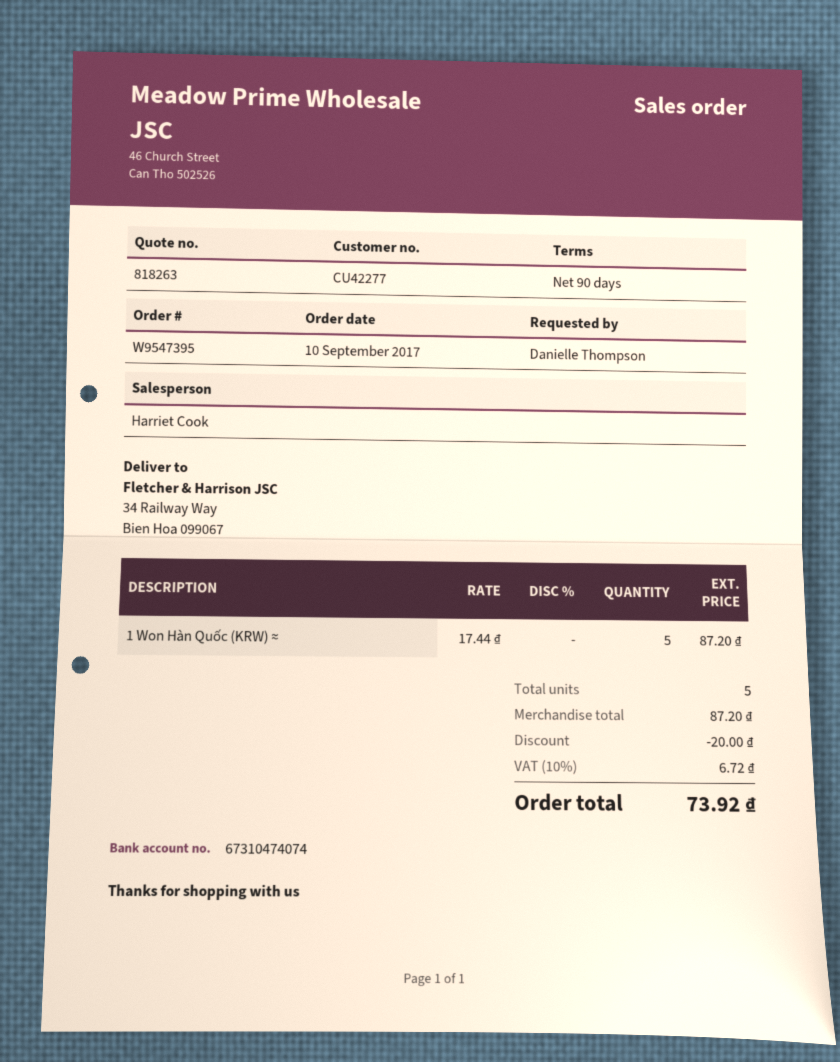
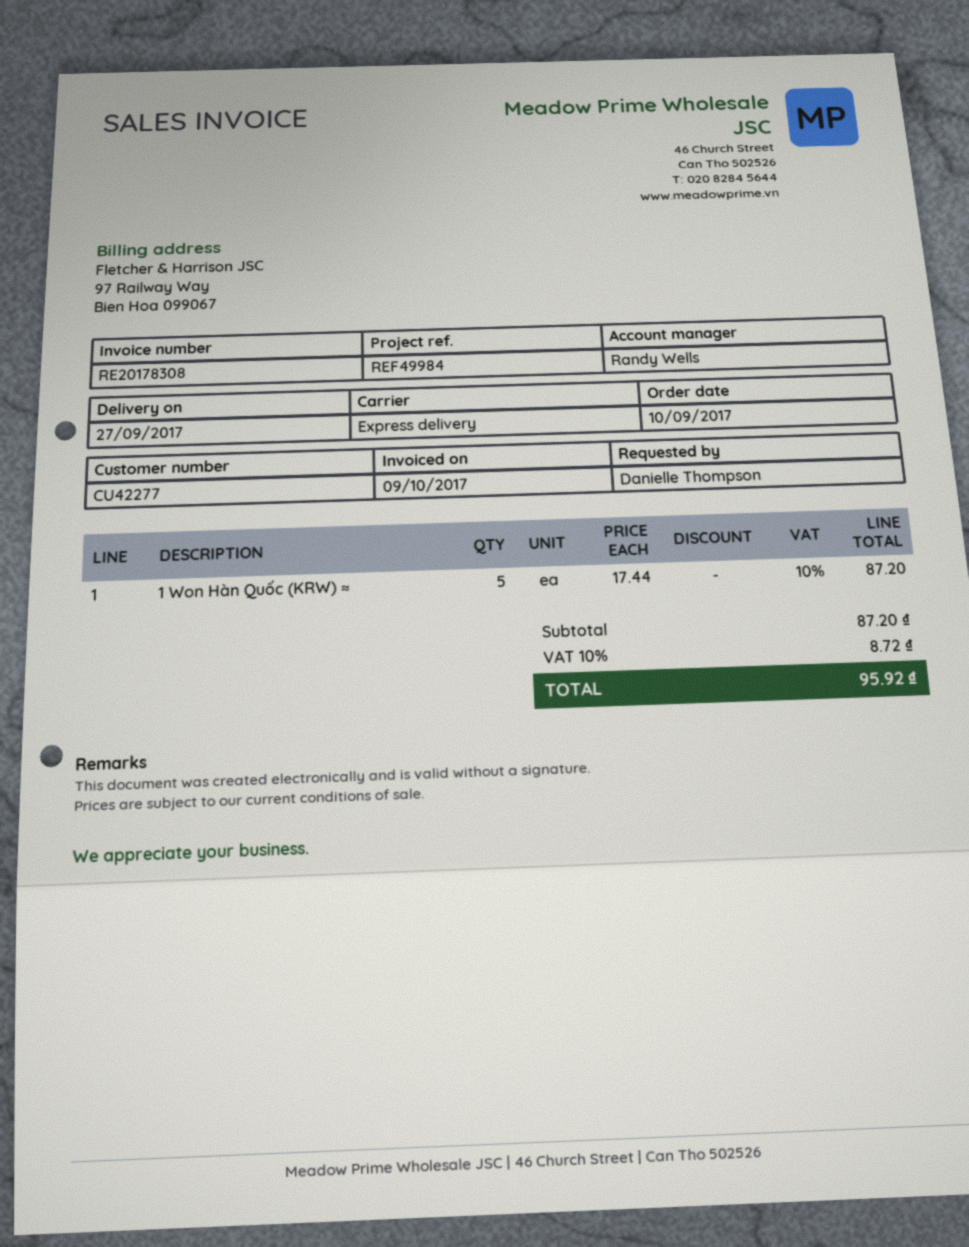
sales rep: Harriet Cook -> Randy Wells
discount: 20.00 -> none
tax: 10% = 6.72 -> 10% = 8.72
total: 73.92 -> 95.92

